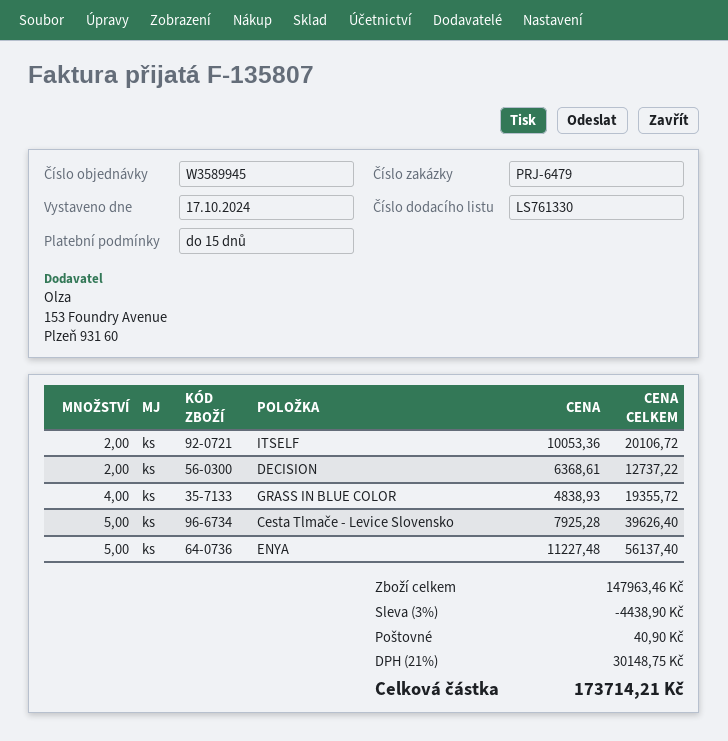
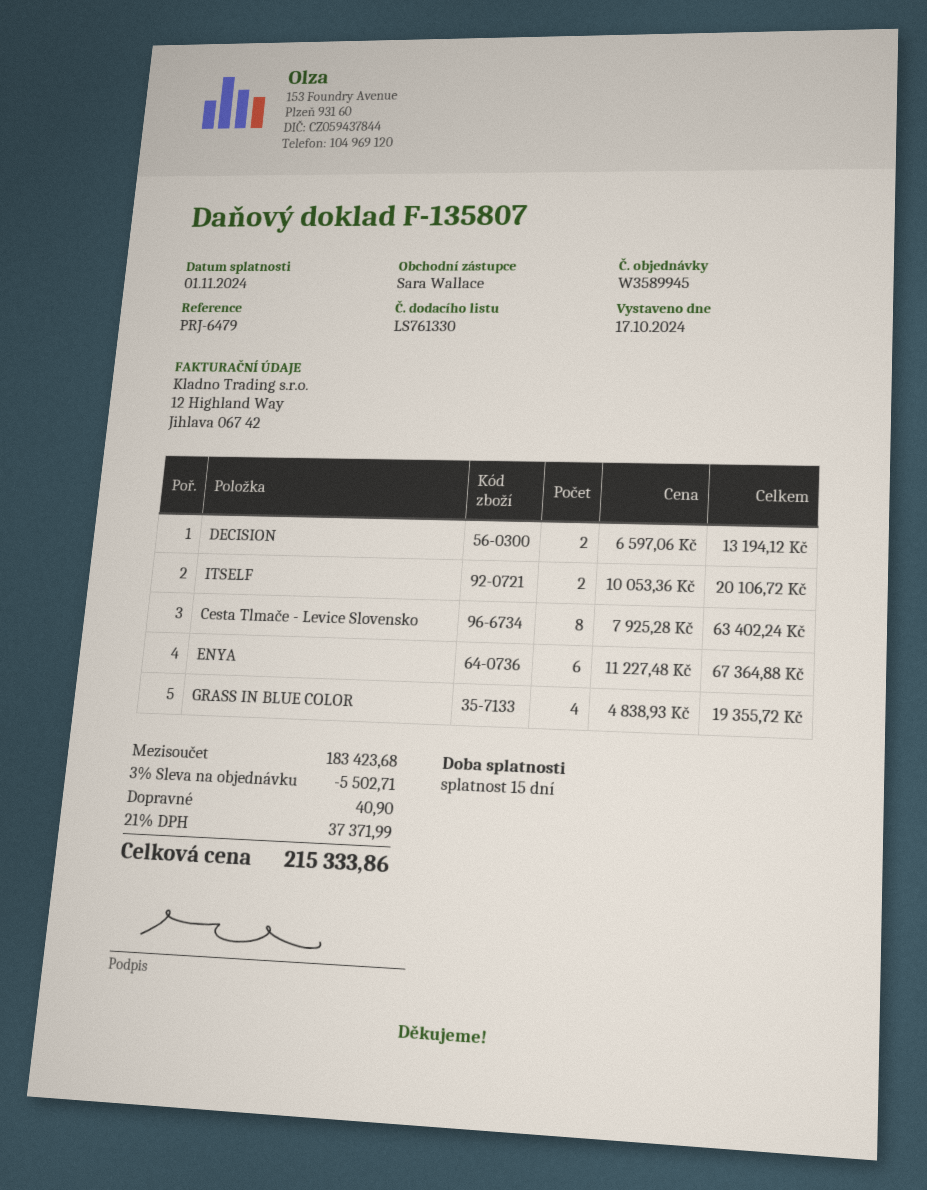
DECISION: 2 x 6368.61 = 12737.22 -> 2 x 6597.06 = 13194.12
Cesta Tlmače - Levice Slovensko: 5 x 7925.28 = 39626.40 -> 8 x 7925.28 = 63402.24
ENYA: 5 x 11227.48 = 56137.40 -> 6 x 11227.48 = 67364.88
subtotal: 147963.46 -> 183423.68
discount: 3% = 4438.90 -> 3% = 5502.71
tax: 21% = 30148.75 -> 21% = 37371.99
total: 173714.21 -> 215333.86

